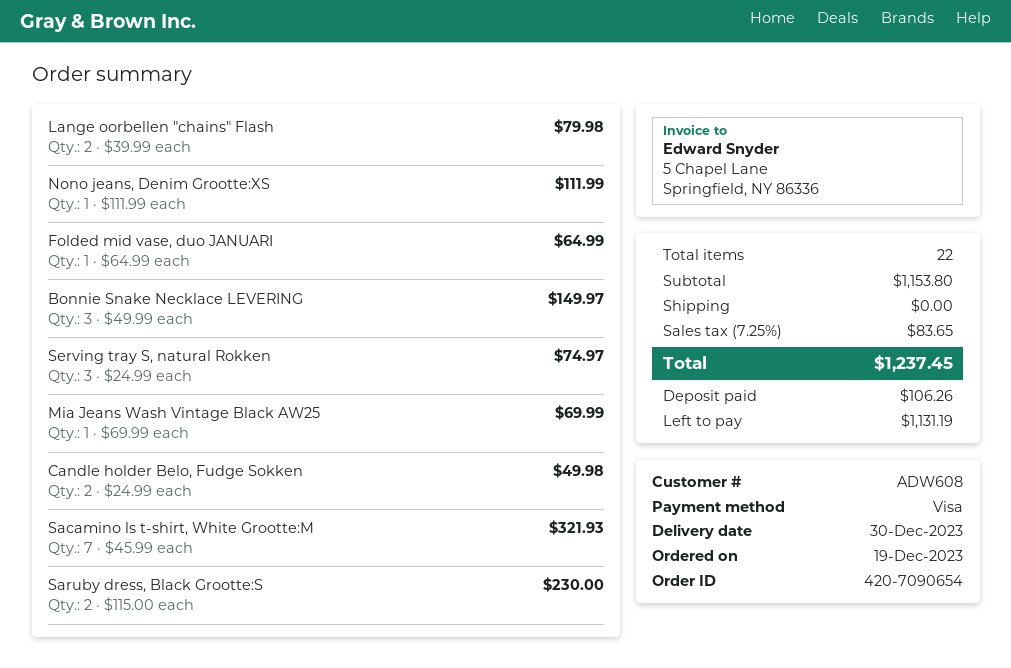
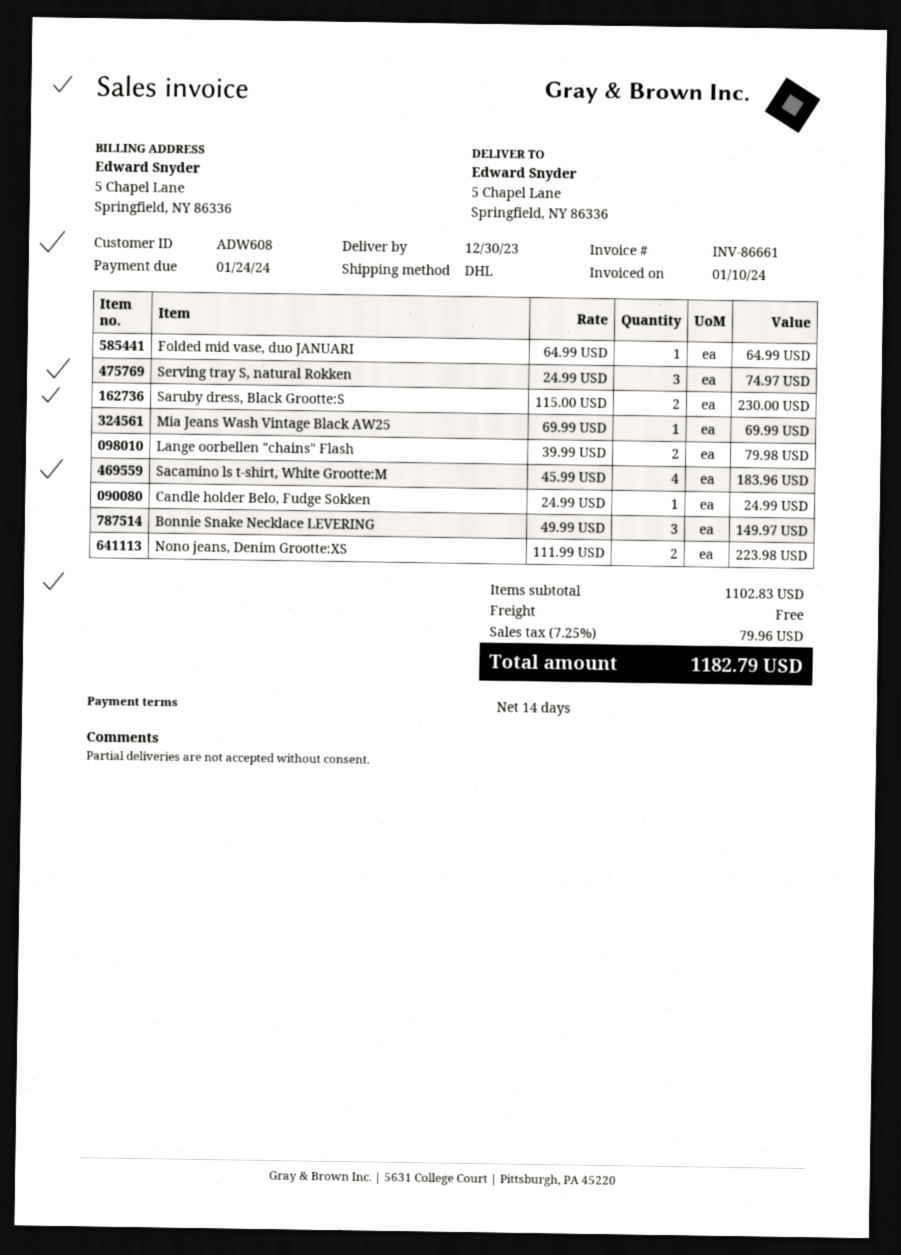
Nono jeans, Denim Grootte:XS: 1 x 111.99 = 111.99 -> 2 x 111.99 = 223.98
Candle holder Belo, Fudge Sokken: 2 x 24.99 = 49.98 -> 1 x 24.99 = 24.99
Sacamino ls t-shirt, White Grootte:M: 7 x 45.99 = 321.93 -> 4 x 45.99 = 183.96
subtotal: 1153.80 -> 1102.83
tax: 7.25% = 83.65 -> 7.25% = 79.96
total: 1237.45 -> 1182.79

